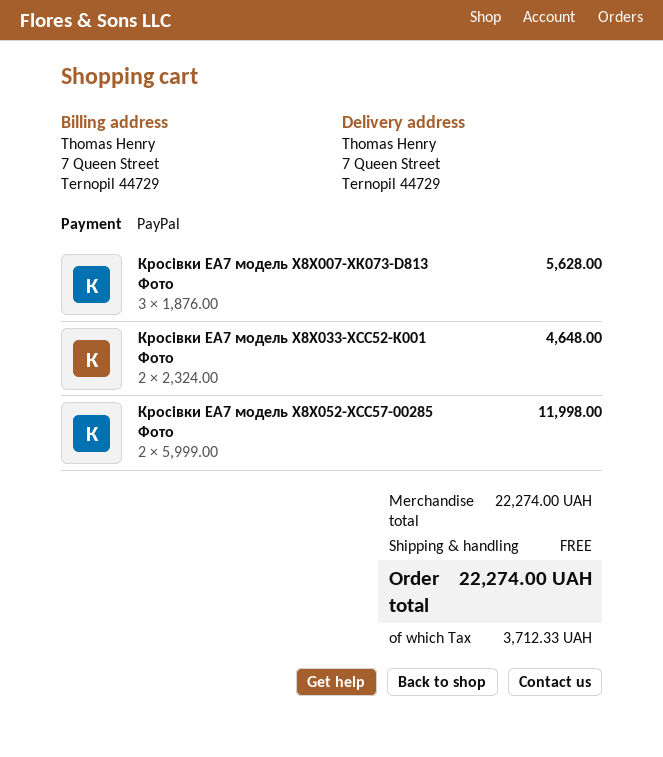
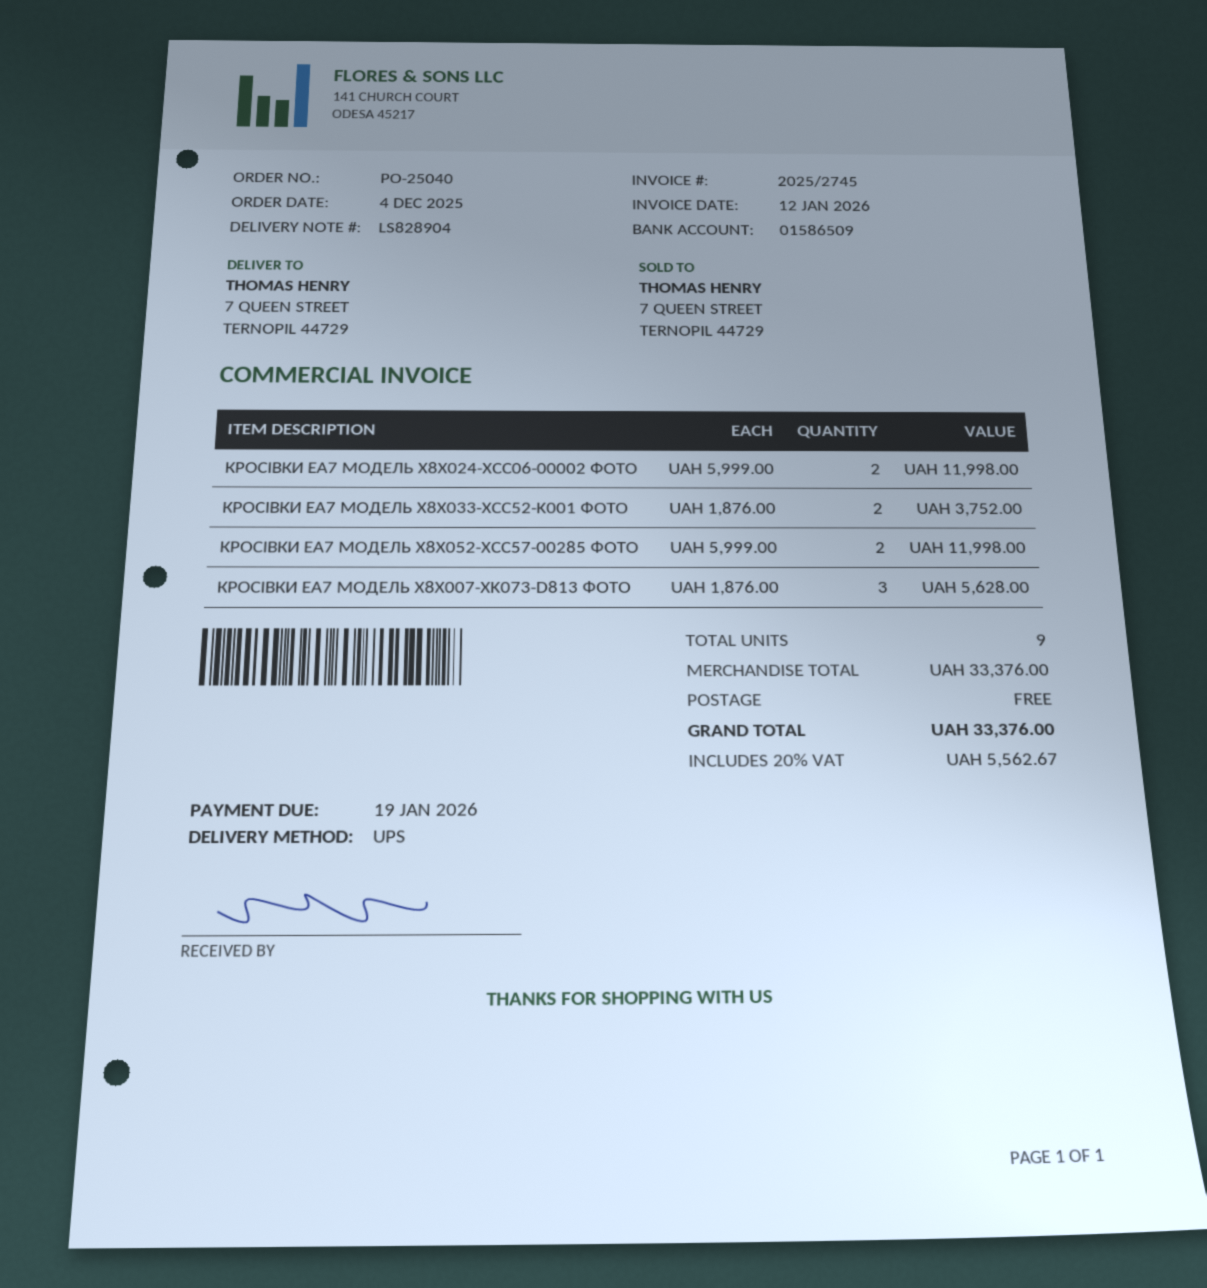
Кросівки EA7 модель X8X033-XCC52-K001 Фото: 2 x 2324.00 = 4648.00 -> 2 x 1876.00 = 3752.00
КРОСІВКИ EA7 МОДЕЛЬ X8X024-XCC06-00002 ФОТО: none -> 2 x 5999.00 = 11998.00
subtotal: 22274.00 -> 33376.00
tax: 3712.33 -> 5562.67
total: 22274.00 -> 33376.00

